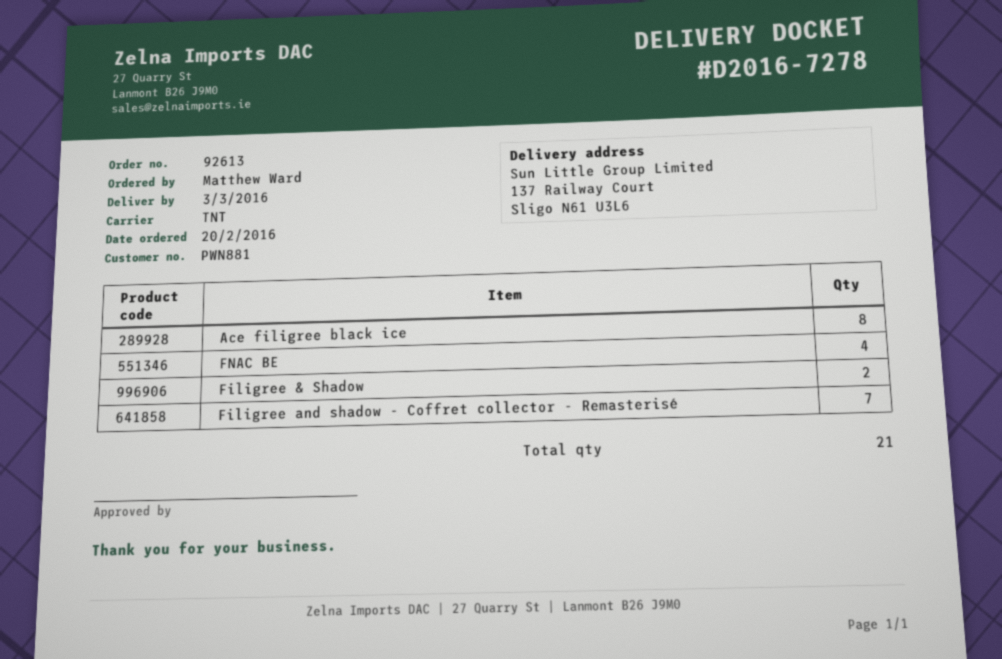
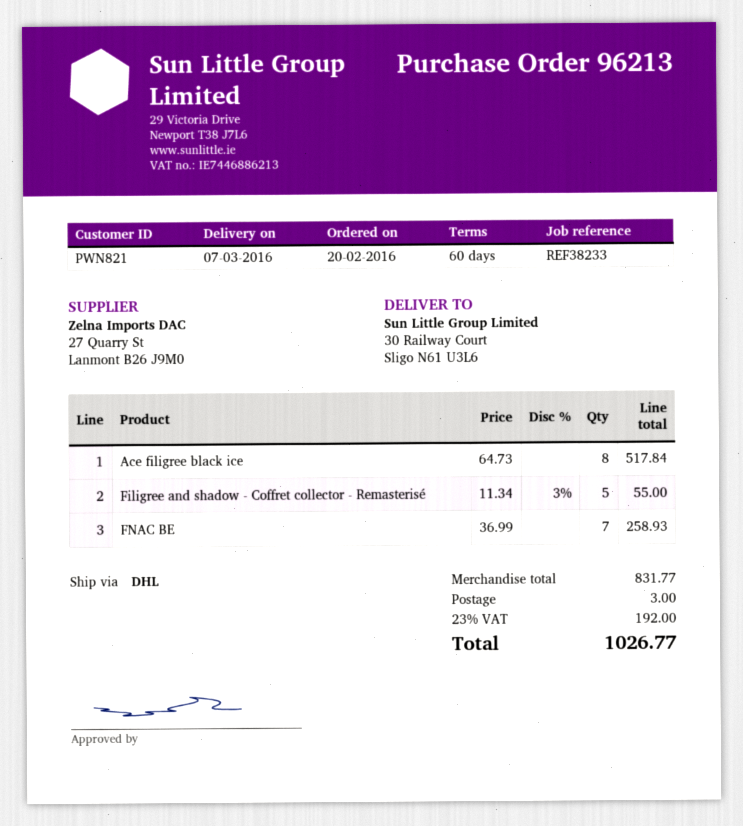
order number: 92613 -> 96213
delivery date: 2016-03-03 -> 2016-03-07
customer number: PWN881 -> PWN821
shipping method: TNT -> DHL
ship to: 137 Railway Court, Sligo N61 U3L6 -> 30 Railway Court, Sligo N61 U3L6
FNAC BE: 4 -> 7
Filigree & Shadow: 2 -> none
Filigree and shadow - Coffret collector - Remasterisé: 7 -> 5

